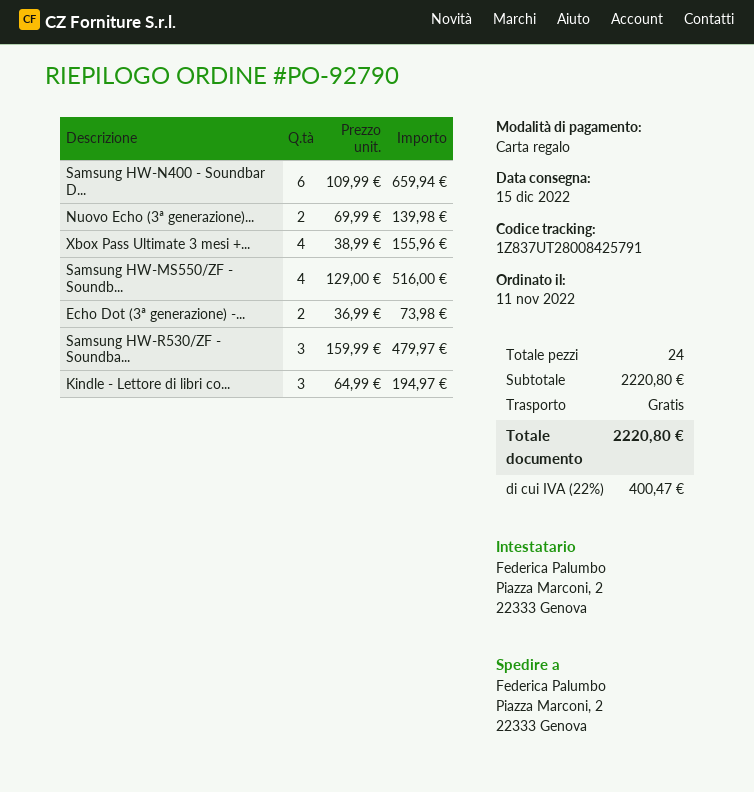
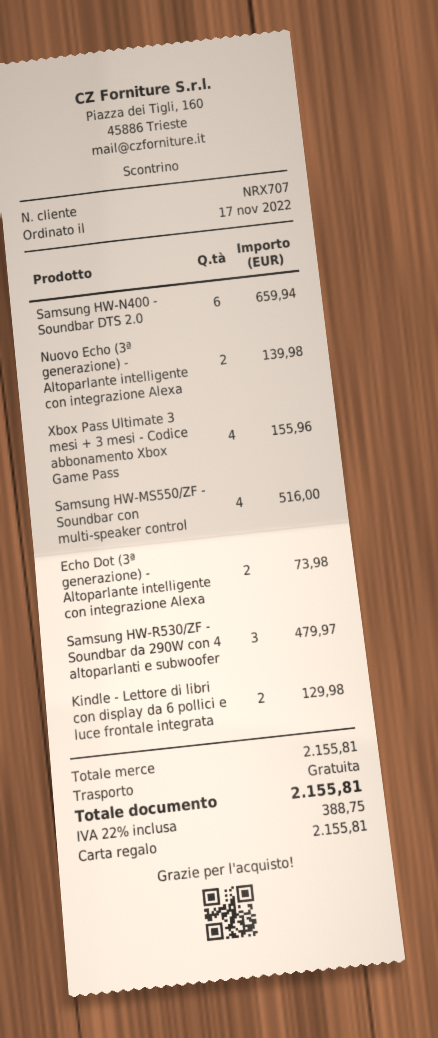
order date: 2022-11-11 -> 2022-11-17
Kindle - Lettore di libri co...: 3 for 194.97 -> 2 for 129.98
subtotal: 2220.80 -> 2155.81
tax: 22% = 400.47 -> 22% = 388.75
total: 2220.80 -> 2155.81

